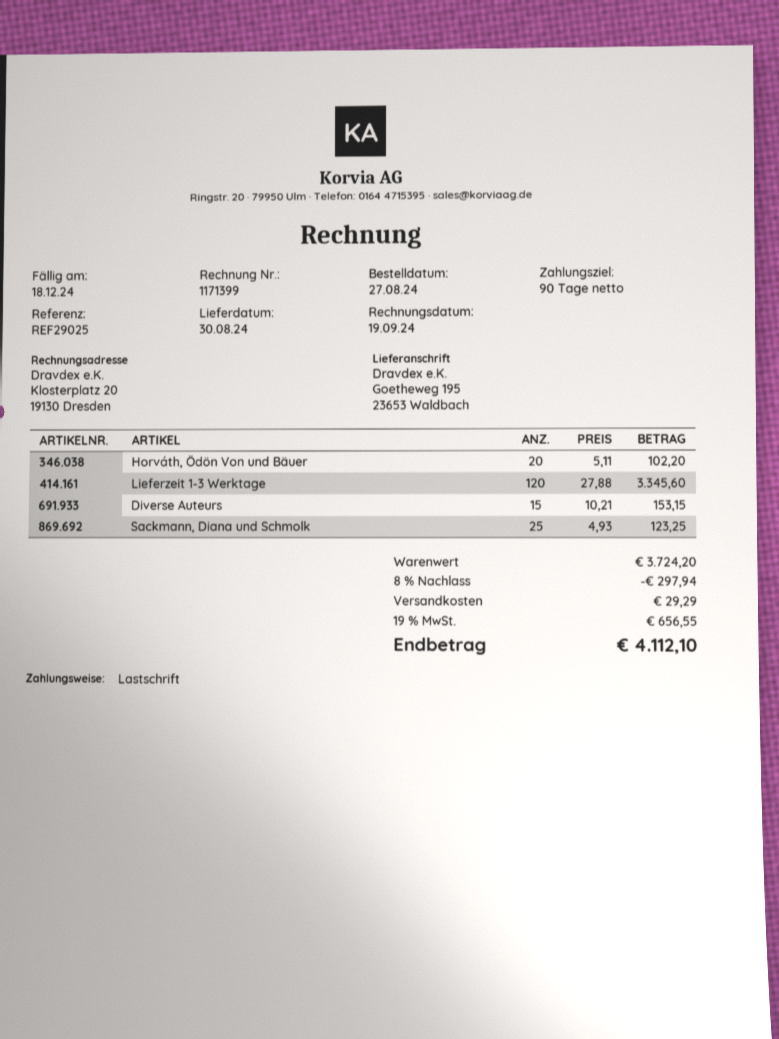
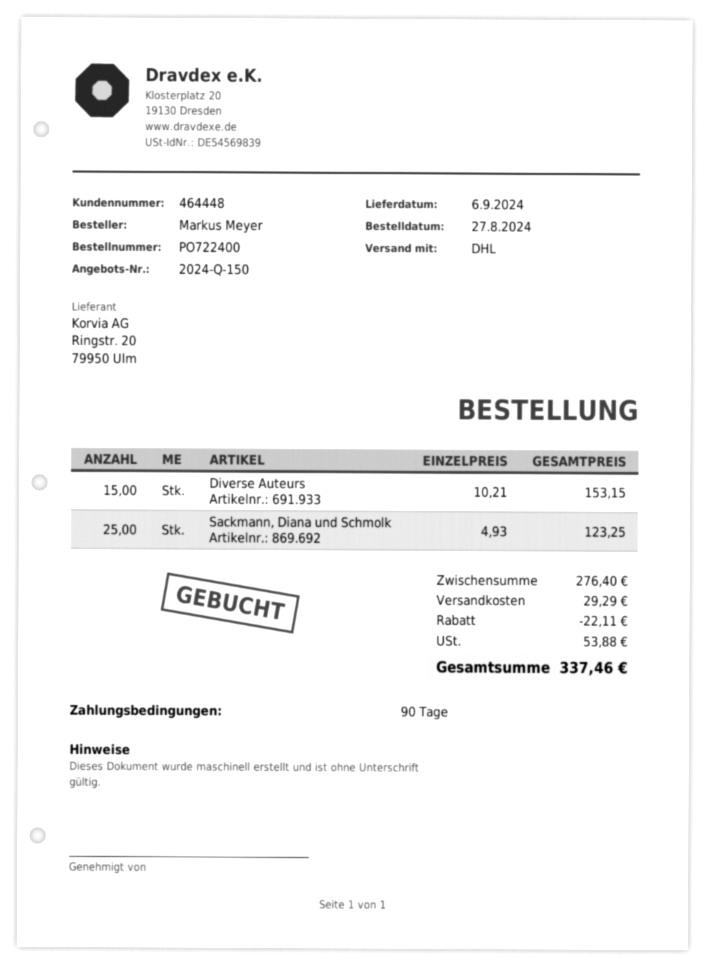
delivery date: 2024-08-30 -> 2024-09-06
Horváth, Ödön Von und Bäuer: 20 x 5.11 = 102.20 -> none
Lieferzeit 1-3 Werktage: 120 x 27.88 = 3345.60 -> none
subtotal: 3724.20 -> 276.40
discount: 297.94 -> 22.11
tax: 656.55 -> 53.88
total: 4112.10 -> 337.46

